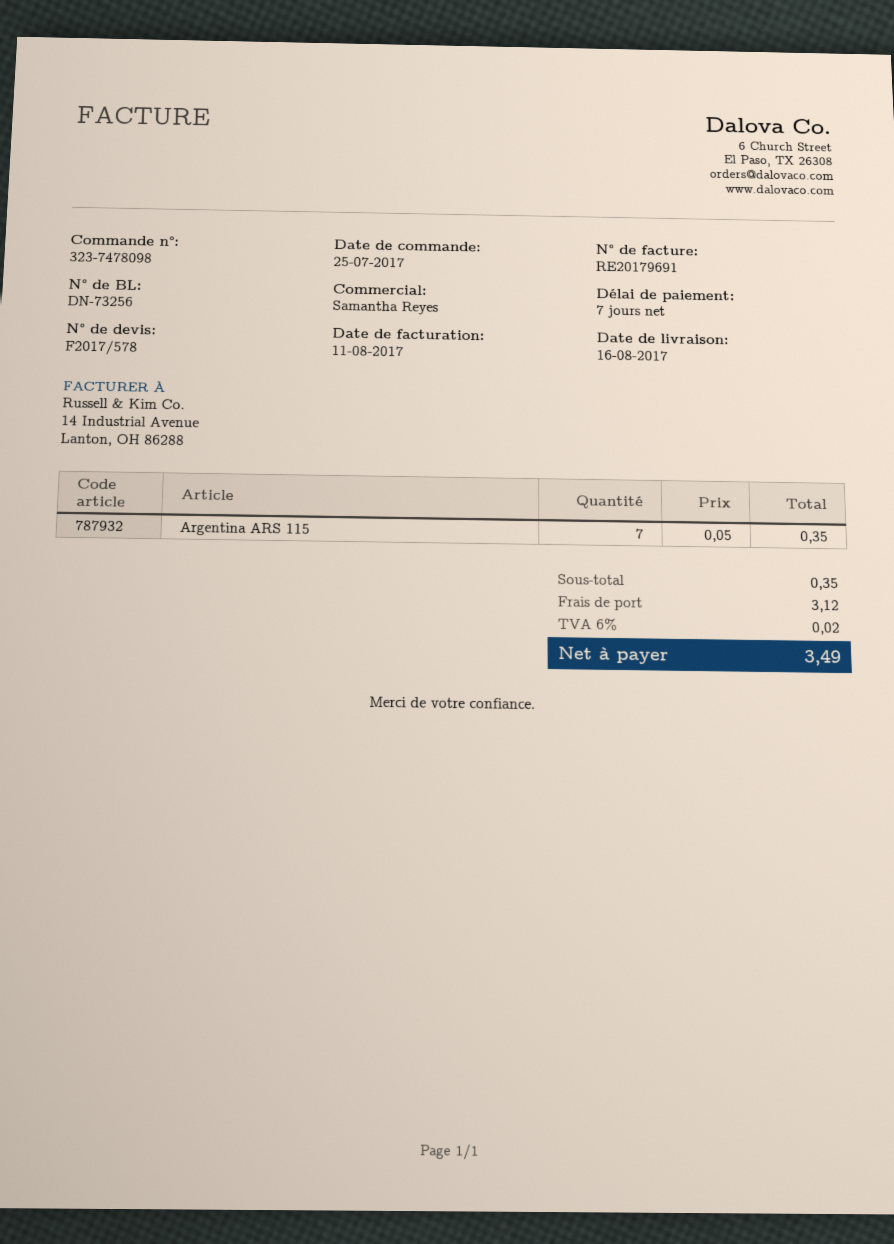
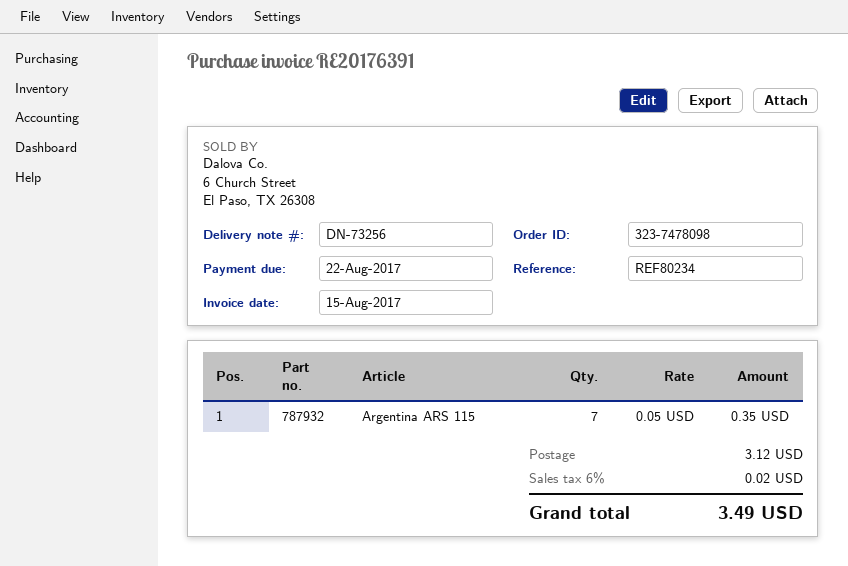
invoice number: RE20179691 -> RE20176391
invoice date: 2017-08-11 -> 2017-08-15

